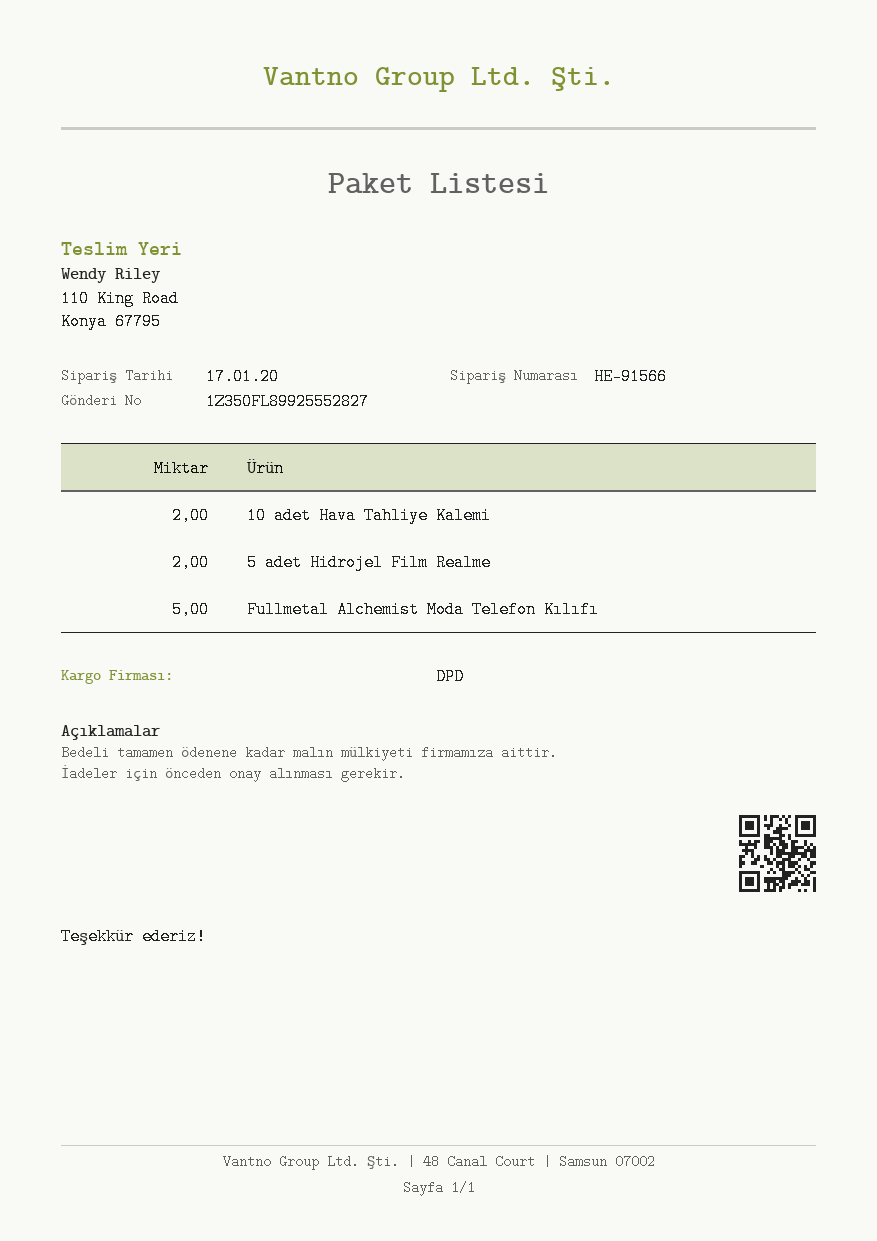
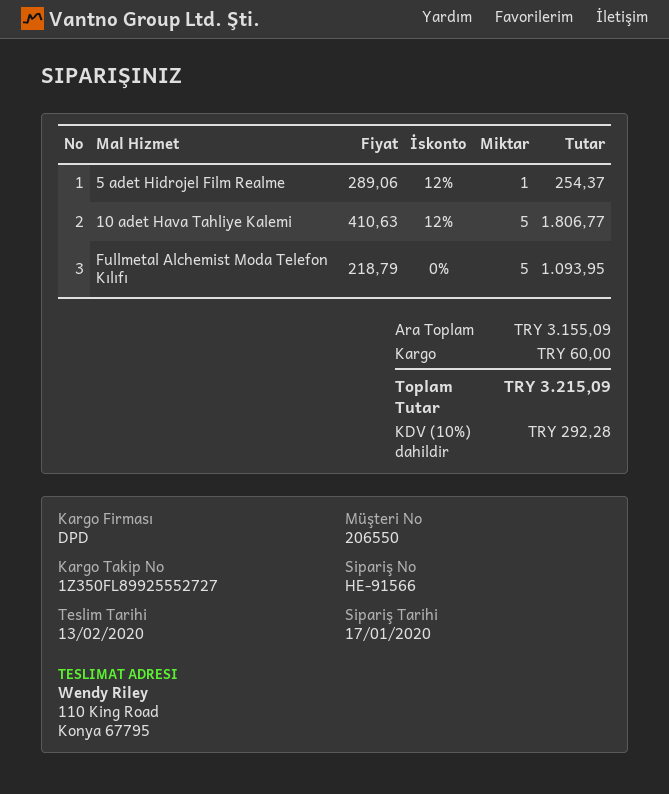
tracking number: 1Z350FL89925552827 -> 1Z350FL89925552727
10 adet Hava Tahliye Kalemi: 2 -> 5
5 adet Hidrojel Film Realme: 2 -> 1

